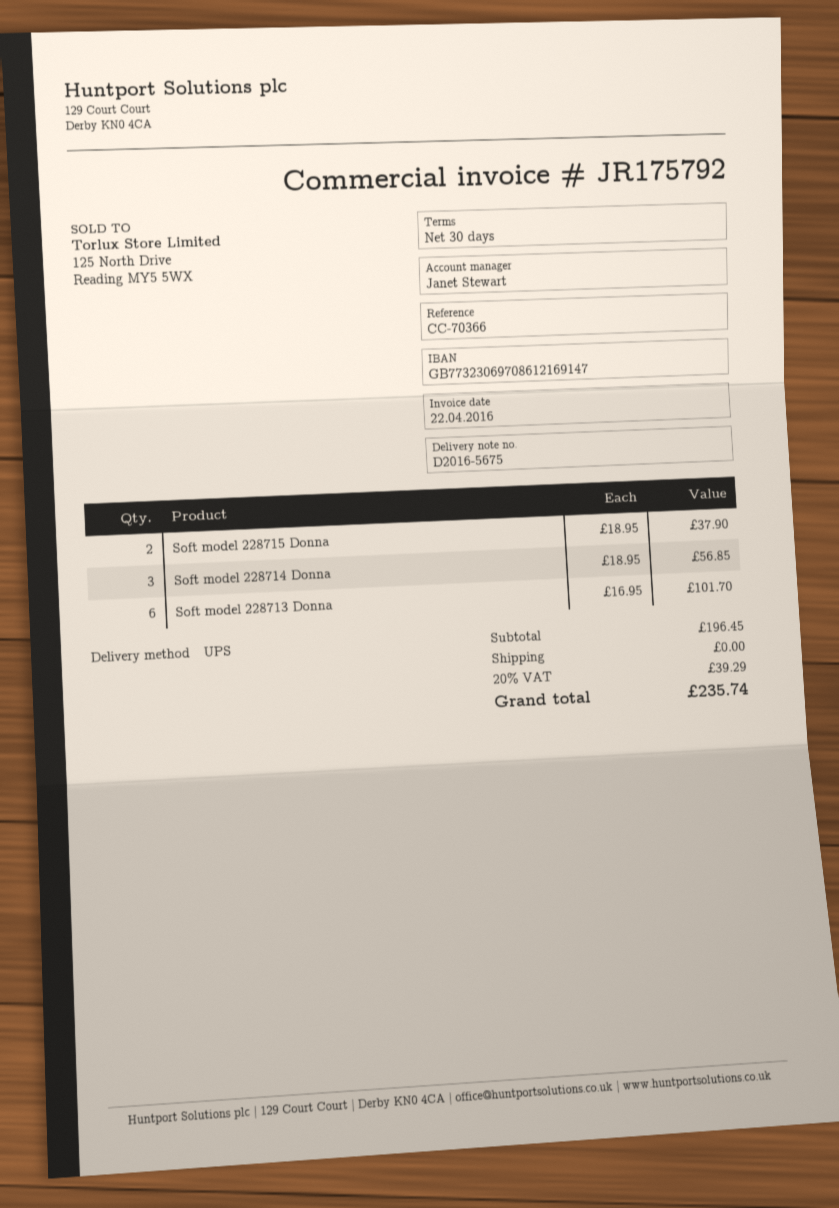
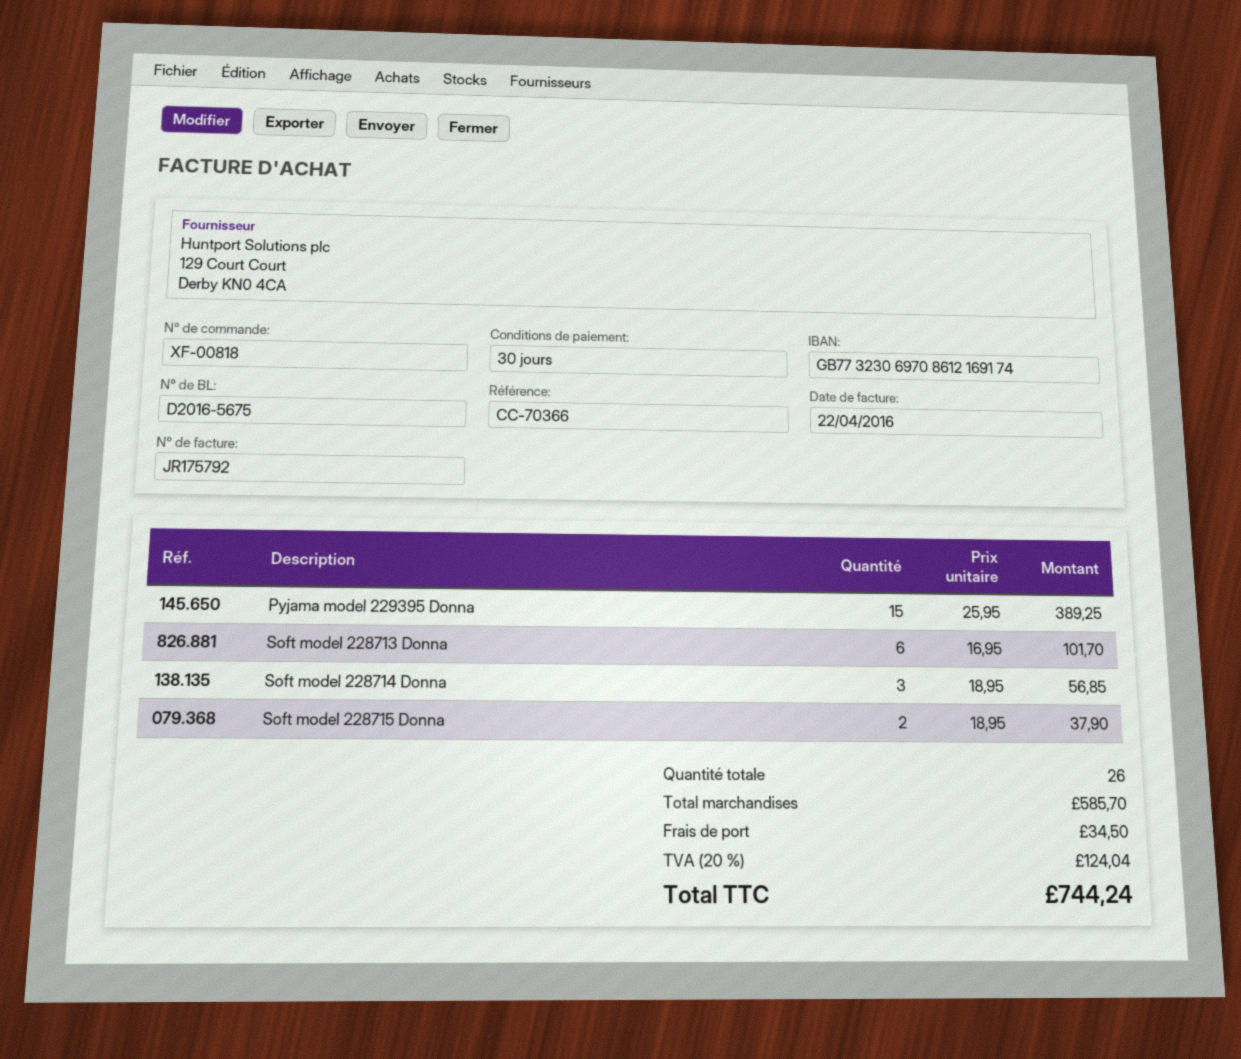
bank account: GB77323069708612169147 -> GB77323069708612169174
Pyjama model 229395 Donna: none -> 15 x 25.95 = 389.25
subtotal: 196.45 -> 585.70
shipping: 0.00 -> 34.50
tax: 20% = 39.29 -> 20% = 124.04
total: 235.74 -> 744.24

